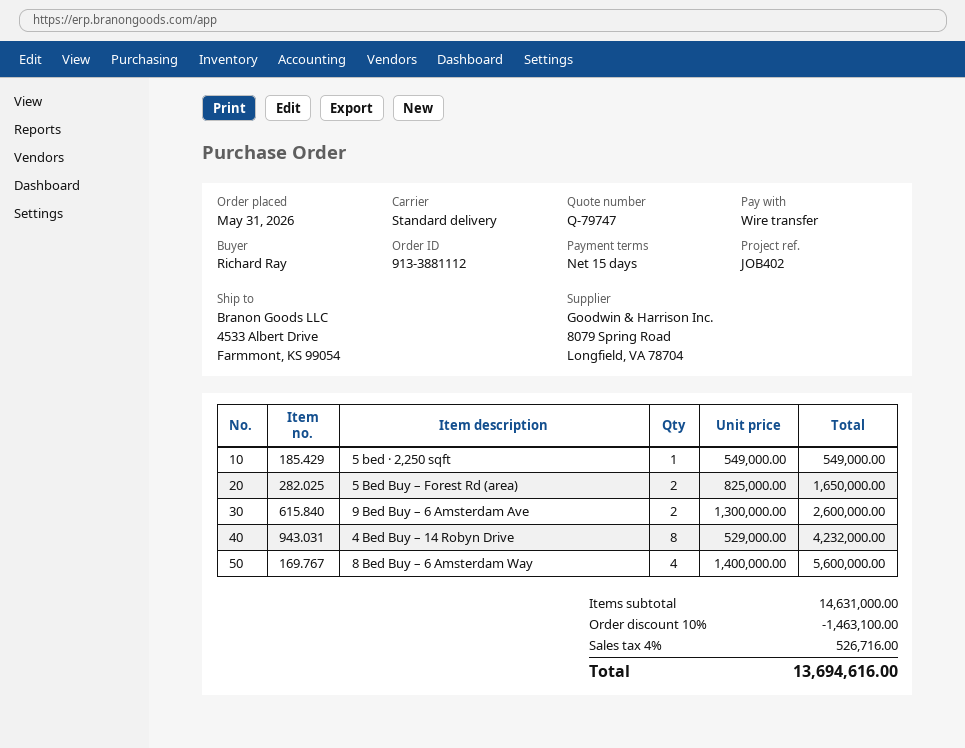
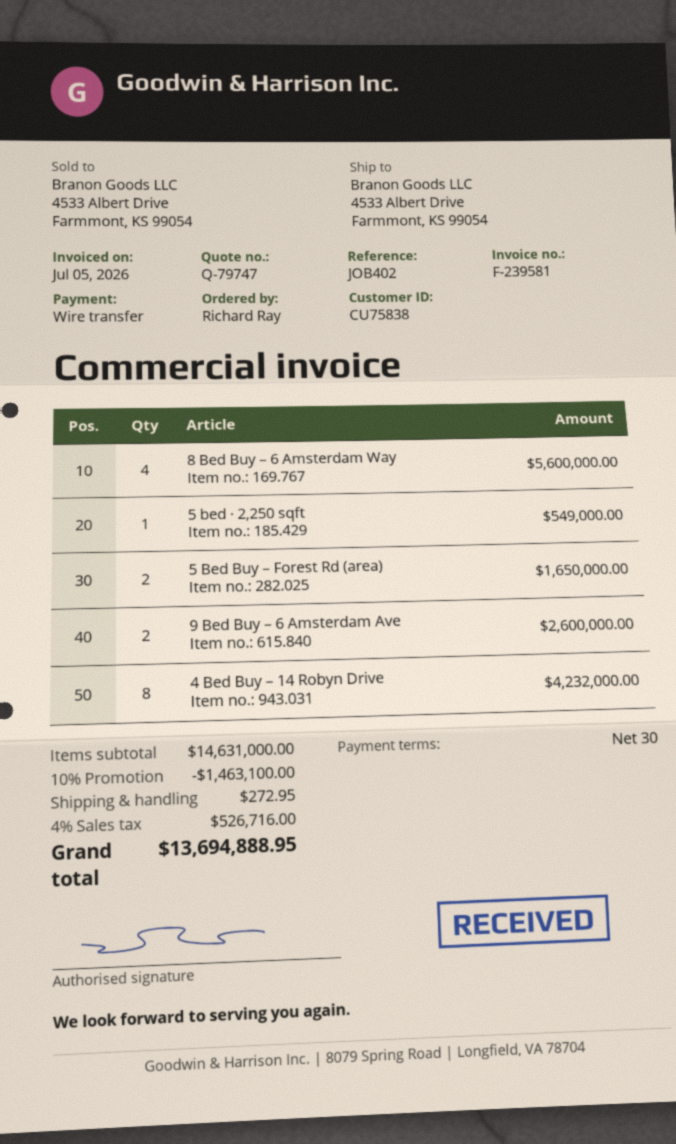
payment terms: 15 days -> 30 days
shipping: none -> 272.95
total: 13694616.00 -> 13694888.95

